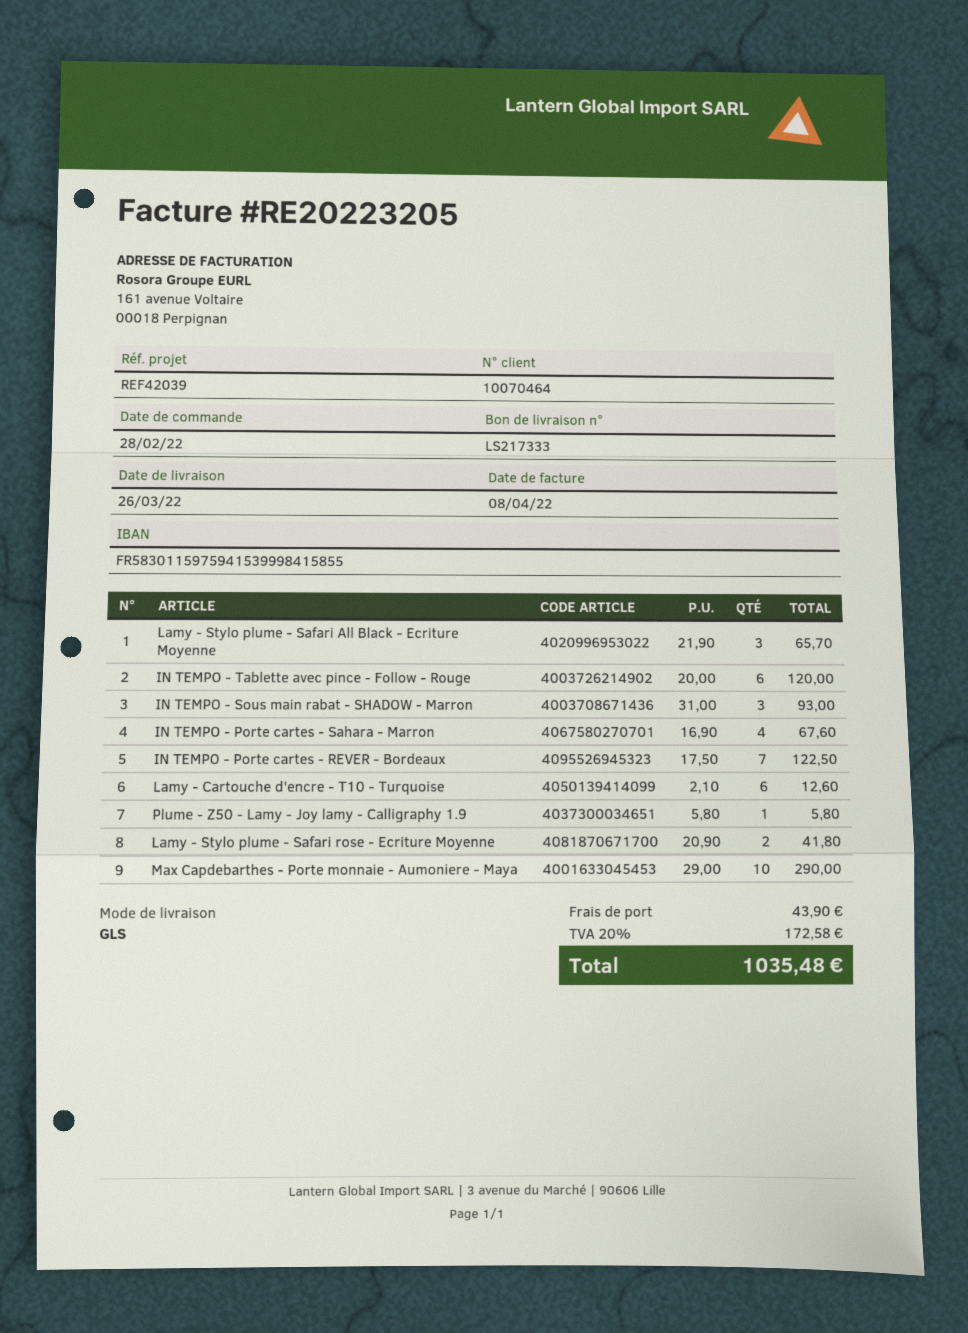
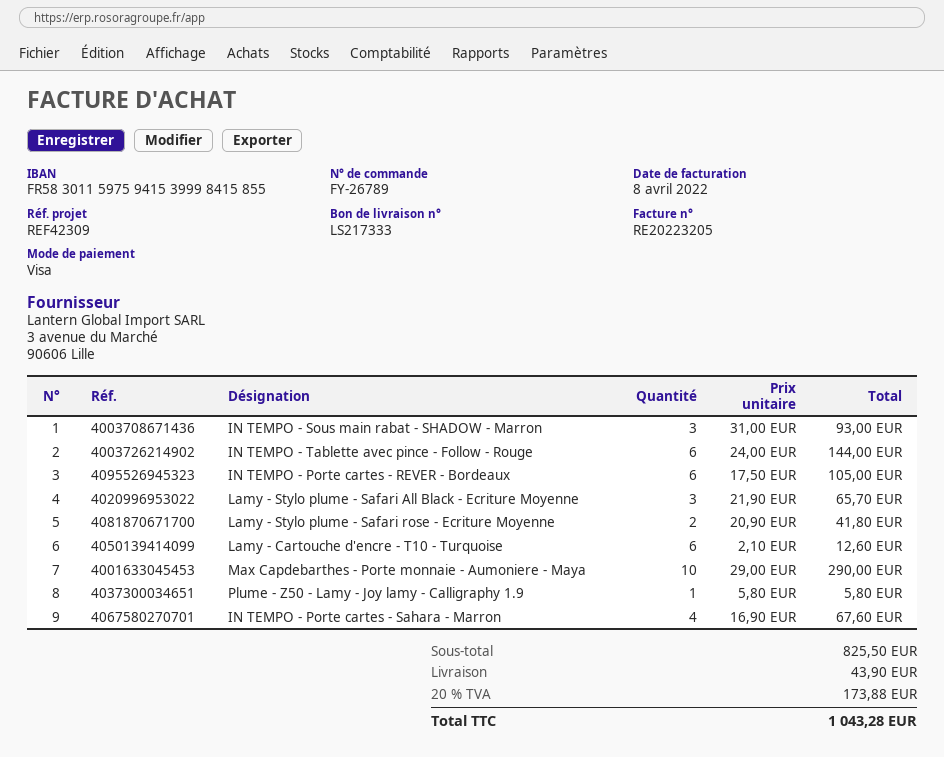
reference: REF42039 -> REF42309
IN TEMPO - Tablette avec pince - Follow - Rouge: 6 x 20.00 = 120.00 -> 6 x 24.00 = 144.00
IN TEMPO - Porte cartes - REVER - Bordeaux: 7 x 17.50 = 122.50 -> 6 x 17.50 = 105.00
tax: 20% = 172.58 -> 20% = 173.88
total: 1035.48 -> 1043.28

